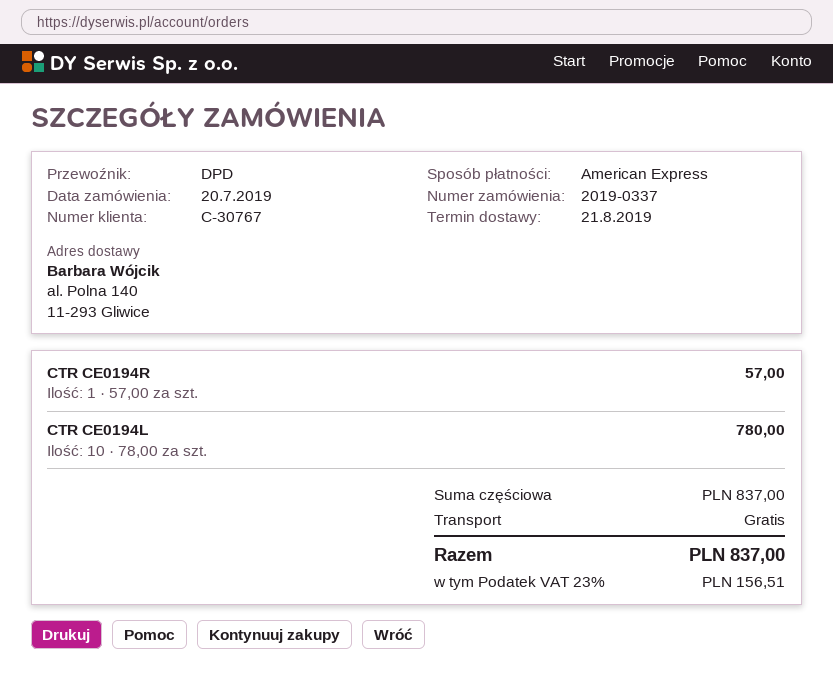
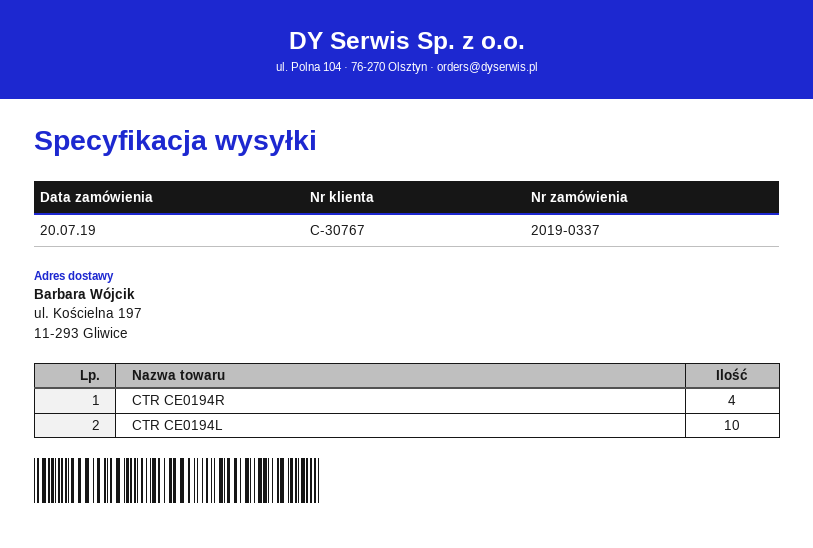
ship to: al. Polna 140, 11-293 Gliwice -> ul. Kościelna 197, 11-293 Gliwice
CTR CE0194R: 1 -> 4

